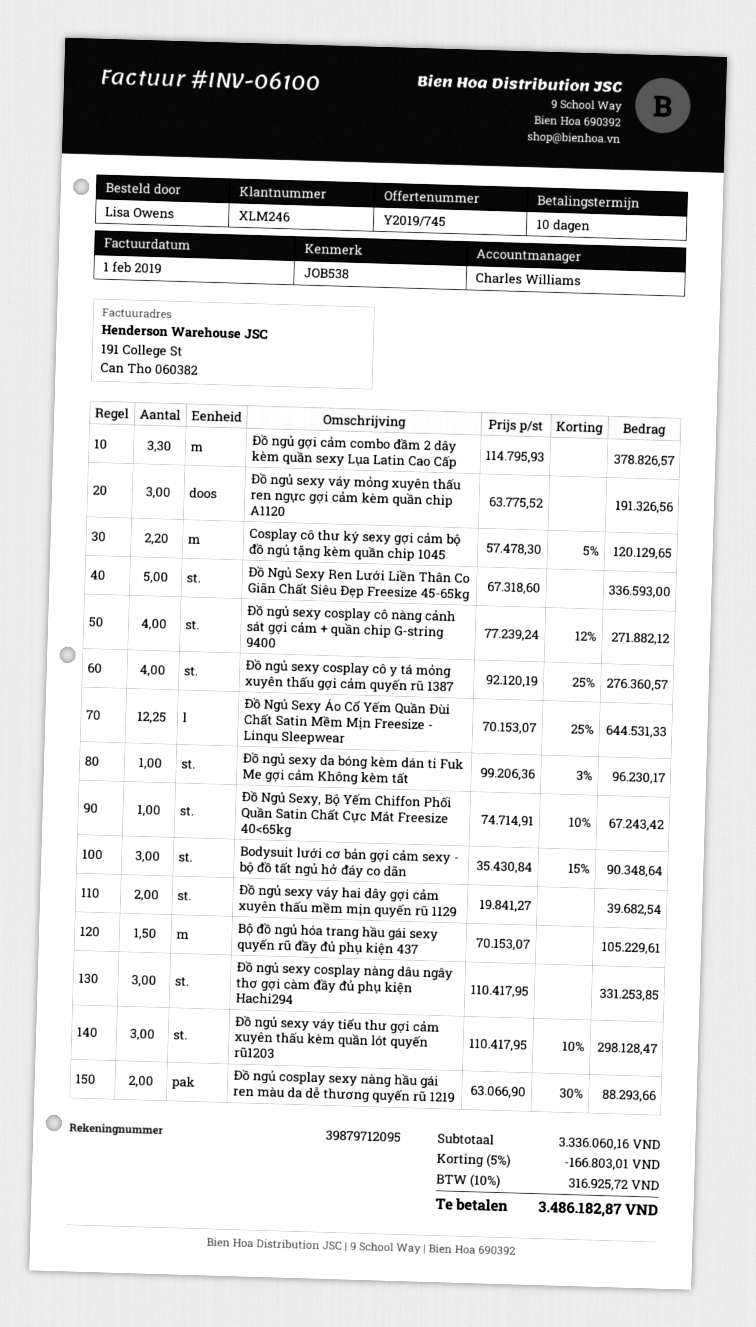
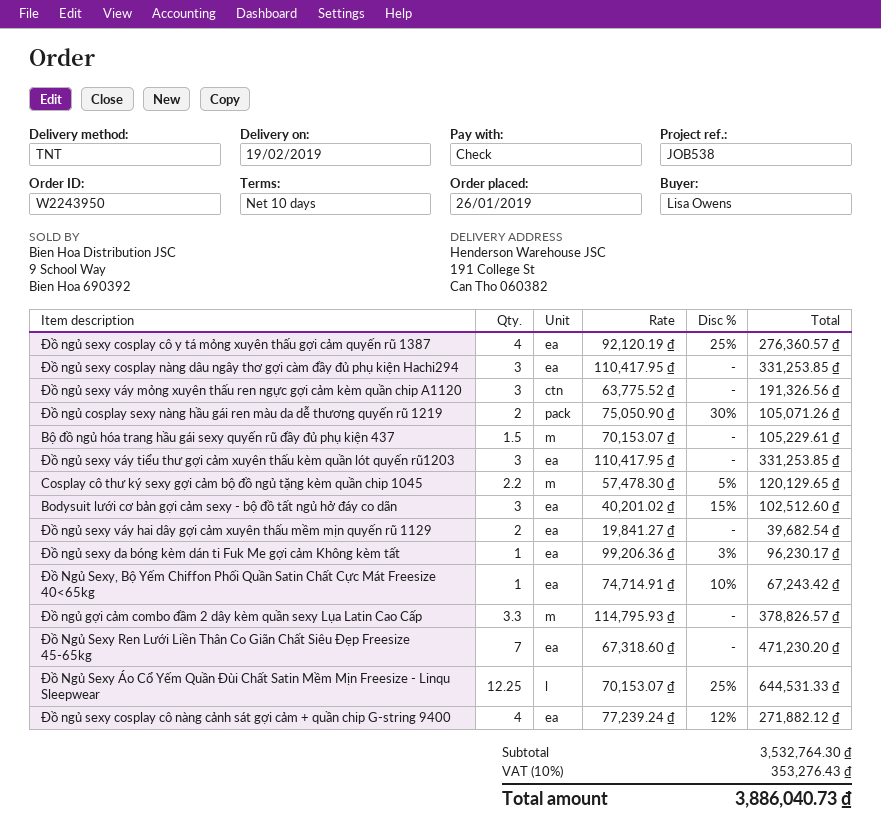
Đồ Ngủ Sexy Ren Lưới Liền Thân Co Giãn Chất Siêu Đẹp Freesize 45-65kg: 5 x 67318.60 = 336593.00 -> 7 x 67318.60 = 471230.20
Bodysuit lưới cơ bản gợi cảm sexy - bộ đồ tất ngủ hở đáy co dãn: 3 x 35430.84 - 15% = 90348.64 -> 3 x 40201.02 - 15% = 102512.60
Đồ ngủ sexy váy tiểu thư gợi cảm xuyên thấu kèm quần lót quyến rũ1203: 3 x 110417.95 - 10% = 298128.47 -> 3 x 110417.95 = 331253.85
Đồ ngủ cosplay sexy nàng hầu gái ren màu da dễ thương quyến rũ 1219: 2 x 63066.90 - 30% = 88293.66 -> 2 x 75050.90 - 30% = 105071.26
subtotal: 3336060.16 -> 3532764.30
discount: 5% = 166803.01 -> none
tax: 10% = 316925.72 -> 10% = 353276.43
total: 3486182.87 -> 3886040.73

